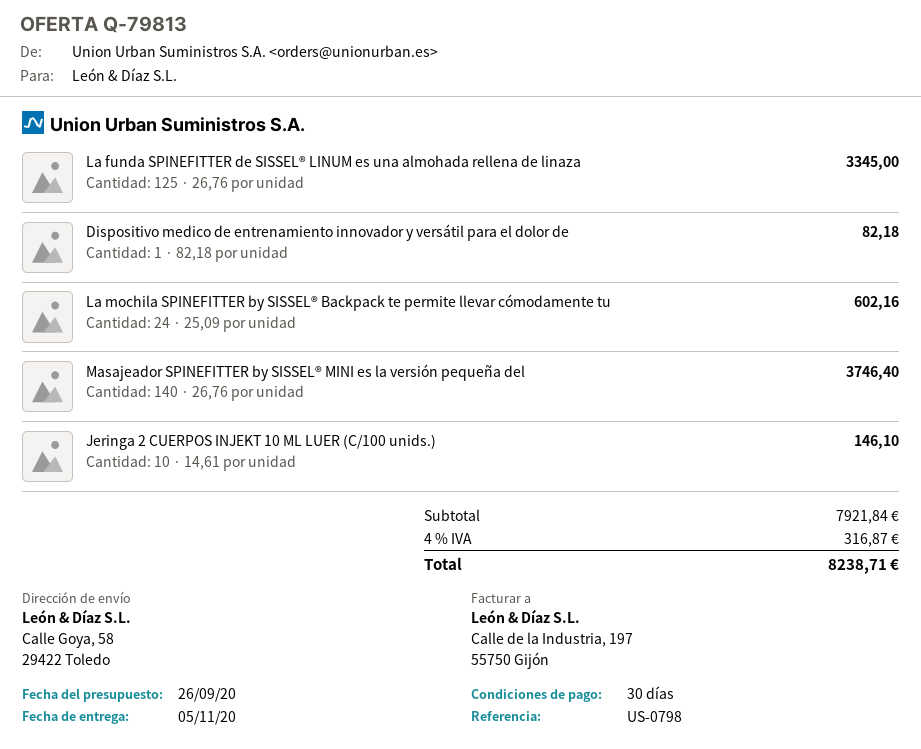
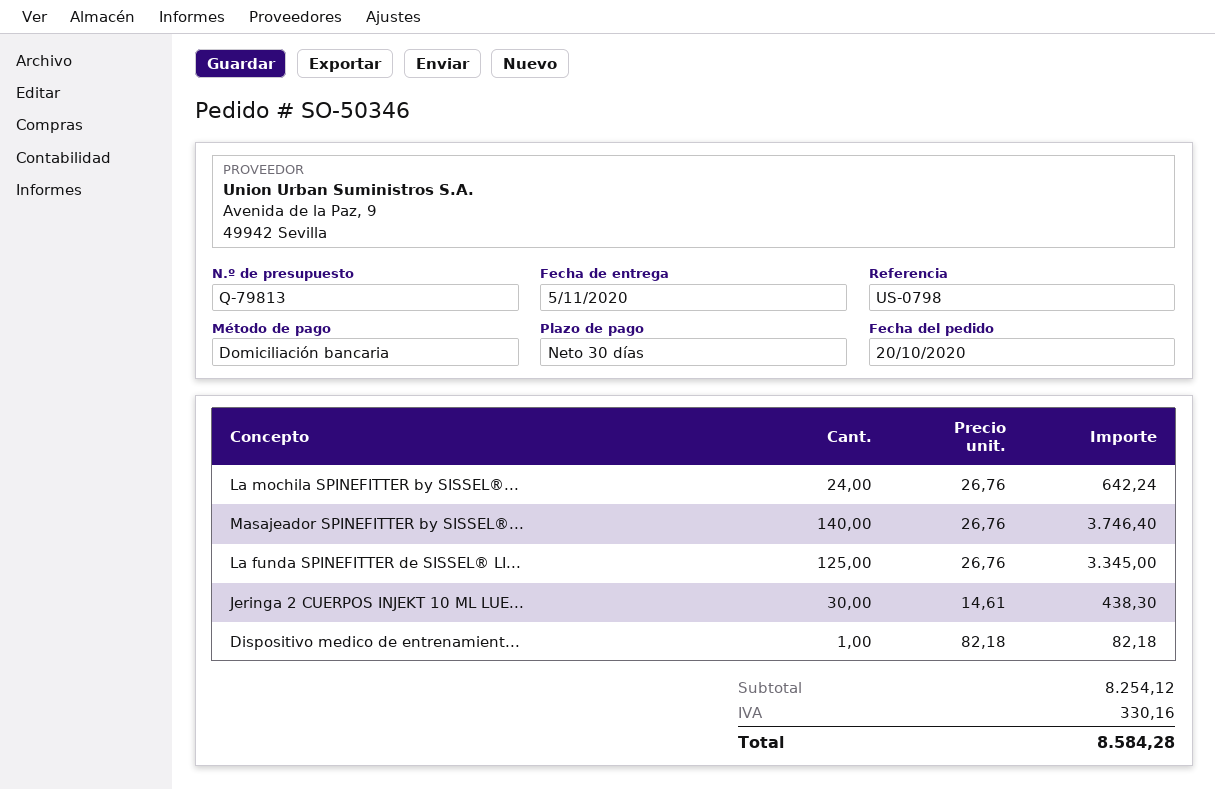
La mochila SPINEFITTER by SISSEL® Backpack te permite llevar cómodamente tu: 24 x 25.09 = 602.16 -> 24 x 26.76 = 642.24
Jeringa 2 CUERPOS INJEKT 10 ML LUER (C/100 unids.): 10 x 14.61 = 146.10 -> 30 x 14.61 = 438.30
subtotal: 7921.84 -> 8254.12
tax: 316.87 -> 330.16
total: 8238.71 -> 8584.28

